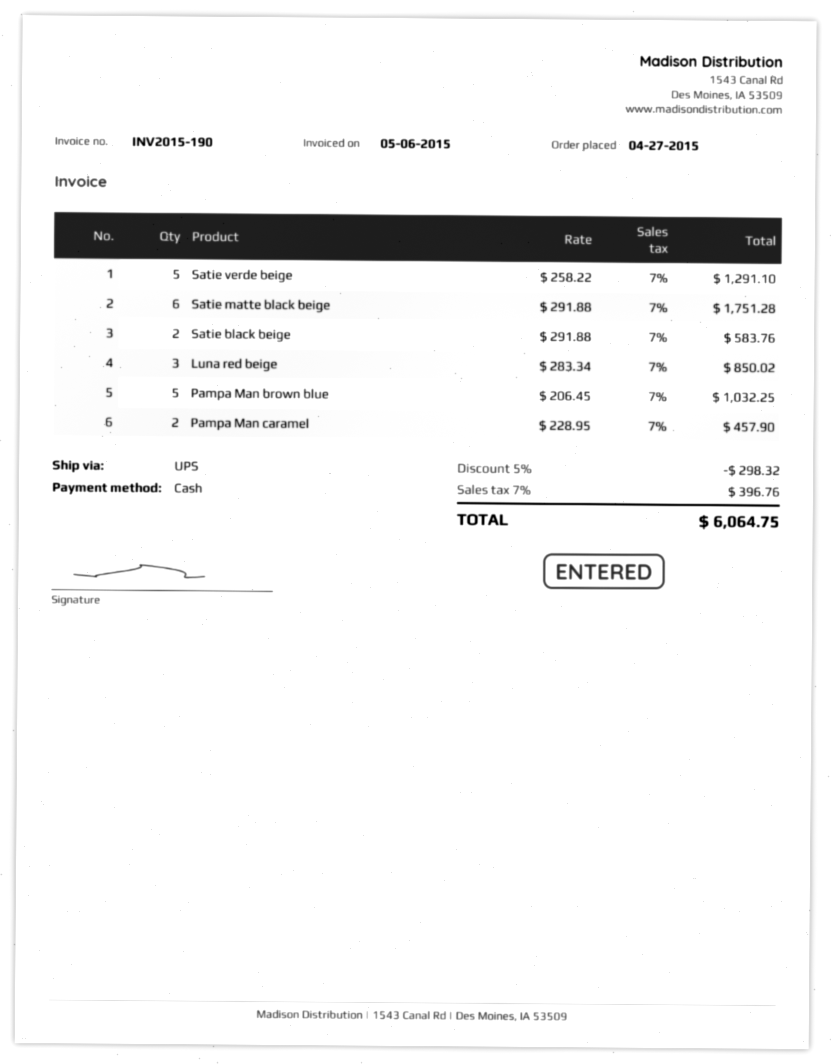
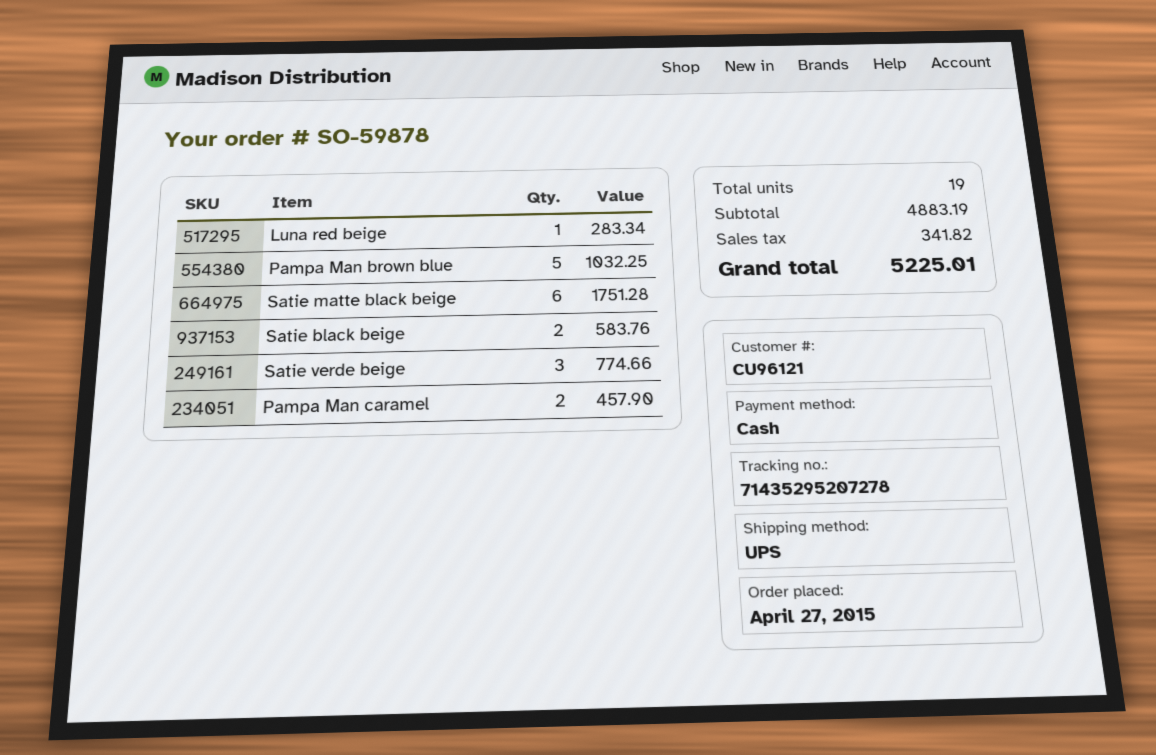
Satie verde beige: 5 for 1291.10 -> 3 for 774.66
Luna red beige: 3 for 850.02 -> 1 for 283.34
discount: 5% = 298.32 -> none
tax: 396.76 -> 341.82
total: 6064.75 -> 5225.01

